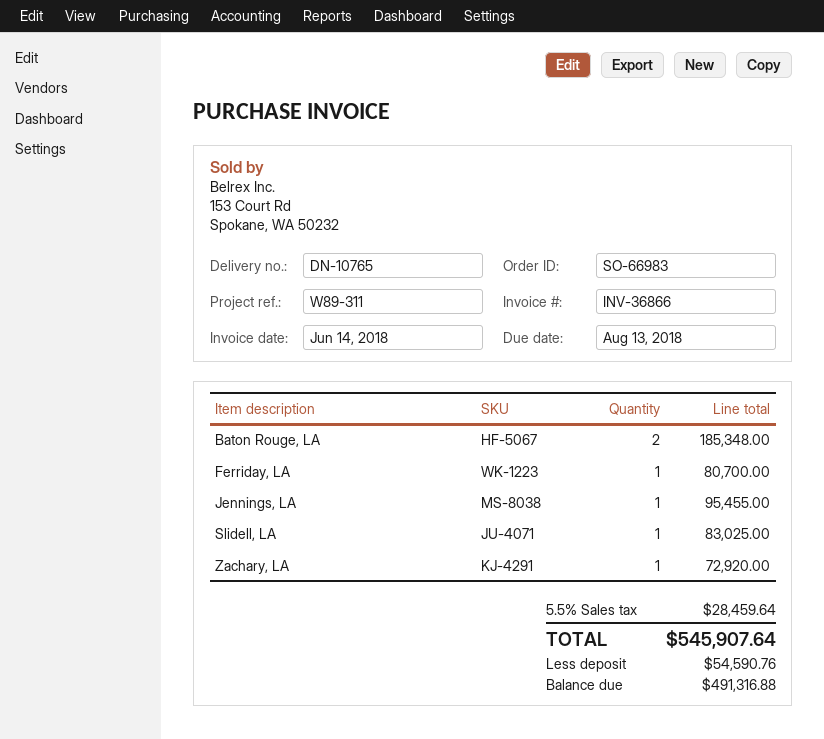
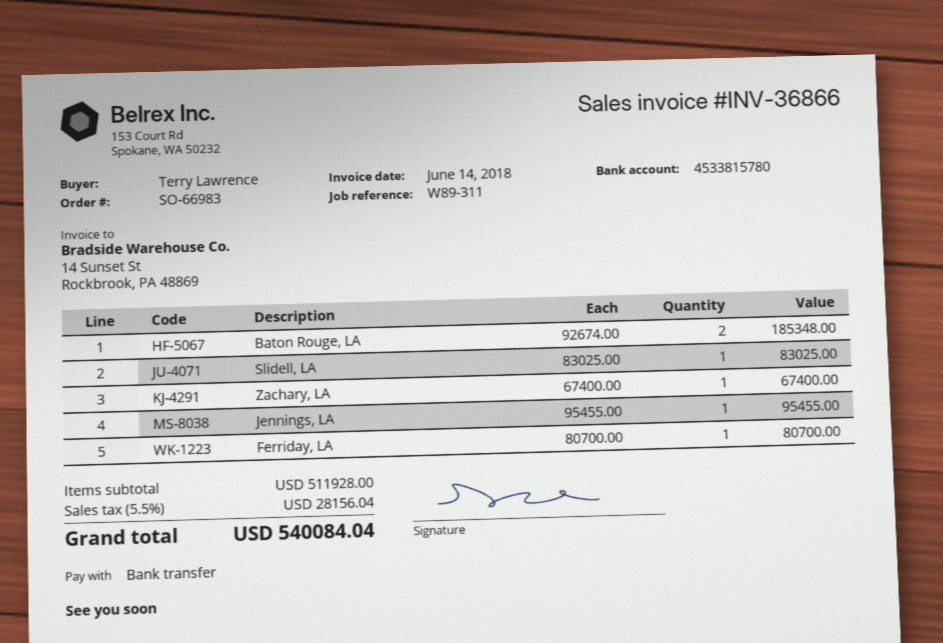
Zachary, LA: 1 for 72920.00 -> 1 for 67400.00
tax: 5.5% = 28459.64 -> 5.5% = 28156.04
total: 545907.64 -> 540084.04

